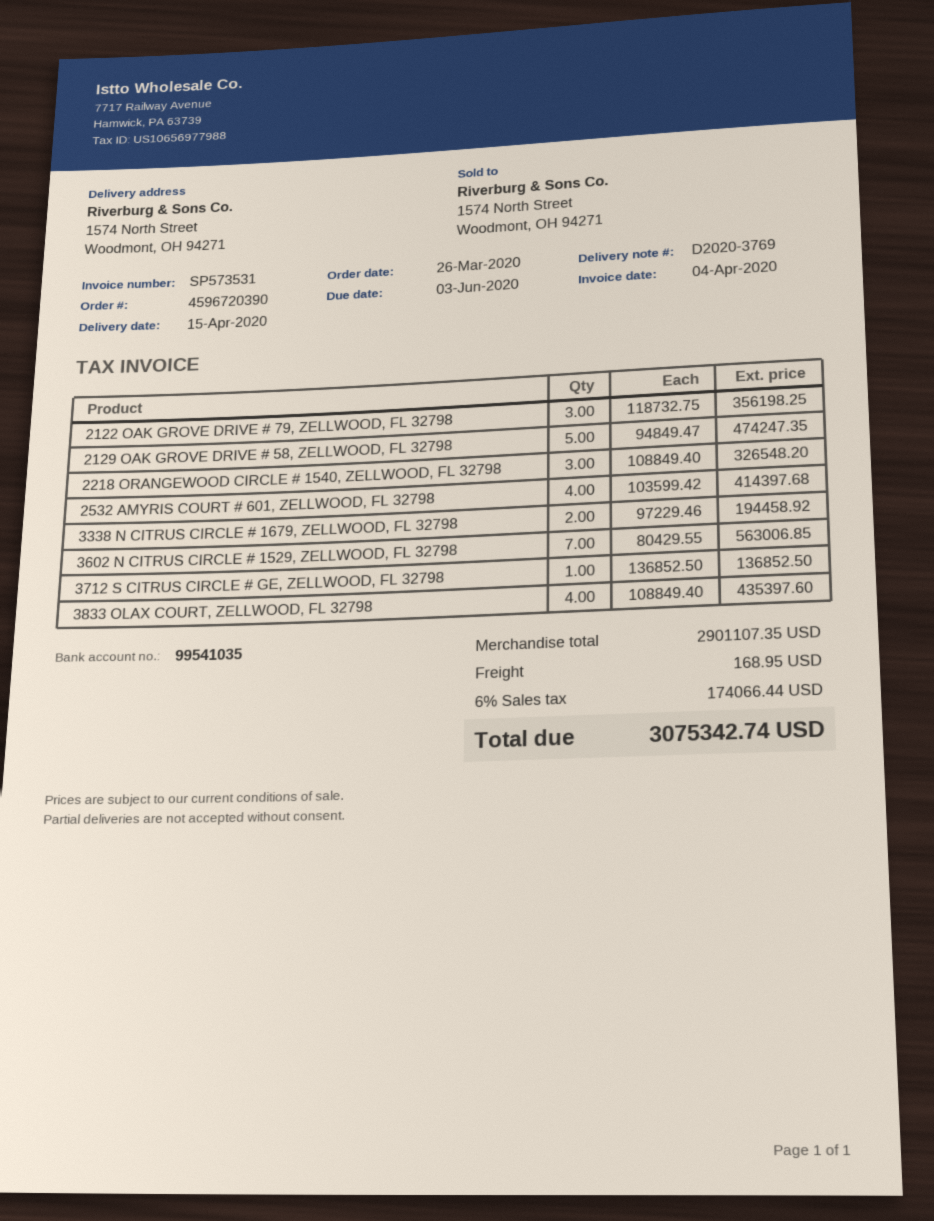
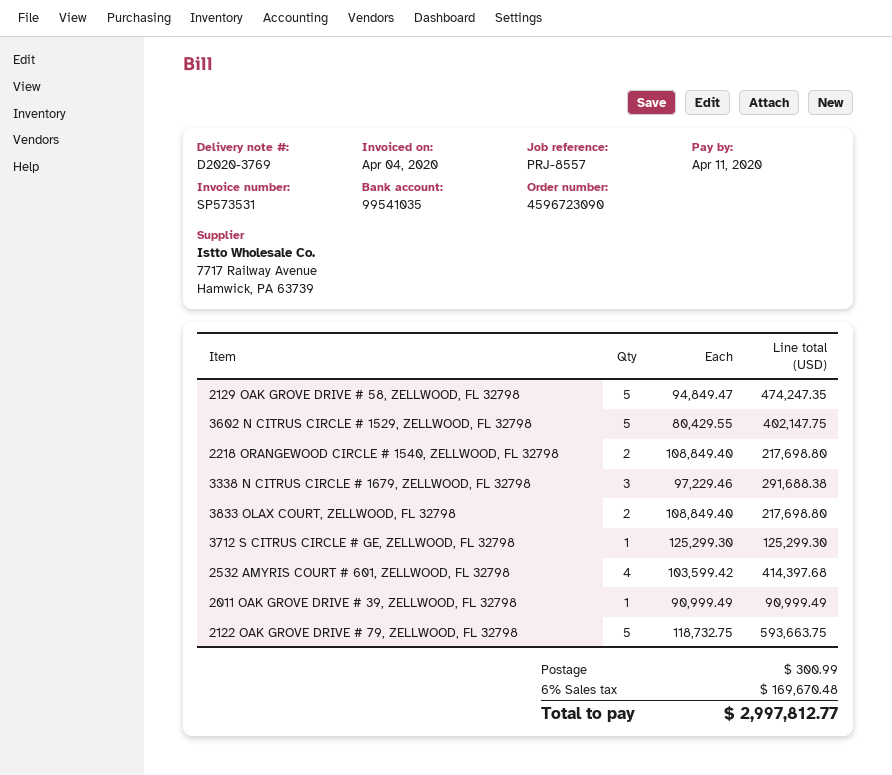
order number: 4596720390 -> 4596723090
due date: 2020-06-03 -> 2020-04-11
2122 OAK GROVE DRIVE # 79, ZELLWOOD, FL 32798: 3 x 118732.75 = 356198.25 -> 5 x 118732.75 = 593663.75
2218 ORANGEWOOD CIRCLE # 1540, ZELLWOOD, FL 32798: 3 x 108849.40 = 326548.20 -> 2 x 108849.40 = 217698.80
3338 N CITRUS CIRCLE # 1679, ZELLWOOD, FL 32798: 2 x 97229.46 = 194458.92 -> 3 x 97229.46 = 291688.38
3602 N CITRUS CIRCLE # 1529, ZELLWOOD, FL 32798: 7 x 80429.55 = 563006.85 -> 5 x 80429.55 = 402147.75
3712 S CITRUS CIRCLE # GE, ZELLWOOD, FL 32798: 1 x 136852.50 = 136852.50 -> 1 x 125299.30 = 125299.30
3833 OLAX COURT, ZELLWOOD, FL 32798: 4 x 108849.40 = 435397.60 -> 2 x 108849.40 = 217698.80
2011 OAK GROVE DRIVE # 39, ZELLWOOD, FL 32798: none -> 1 x 90999.49 = 90999.49
shipping: 168.95 -> 300.99
tax: 6% = 174066.44 -> 6% = 169670.48
total: 3075342.74 -> 2997812.77

